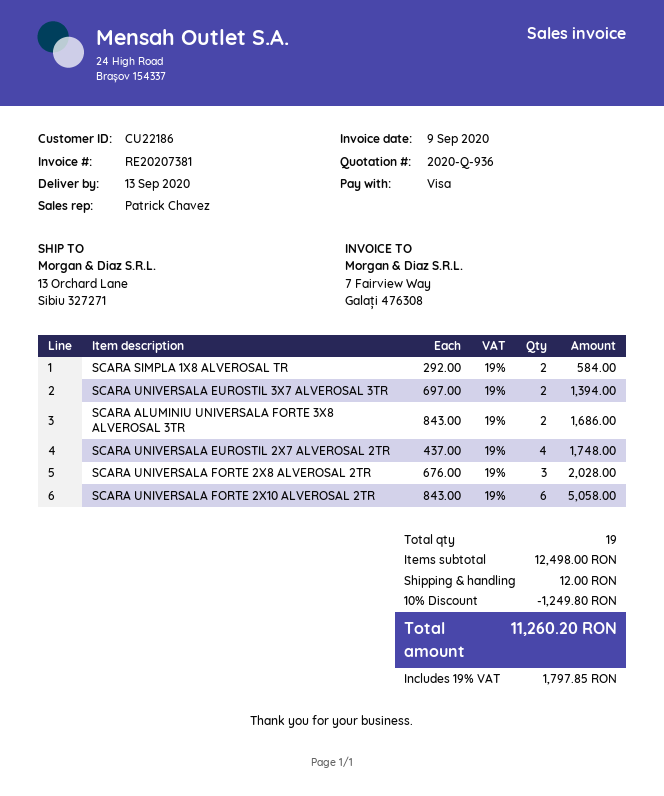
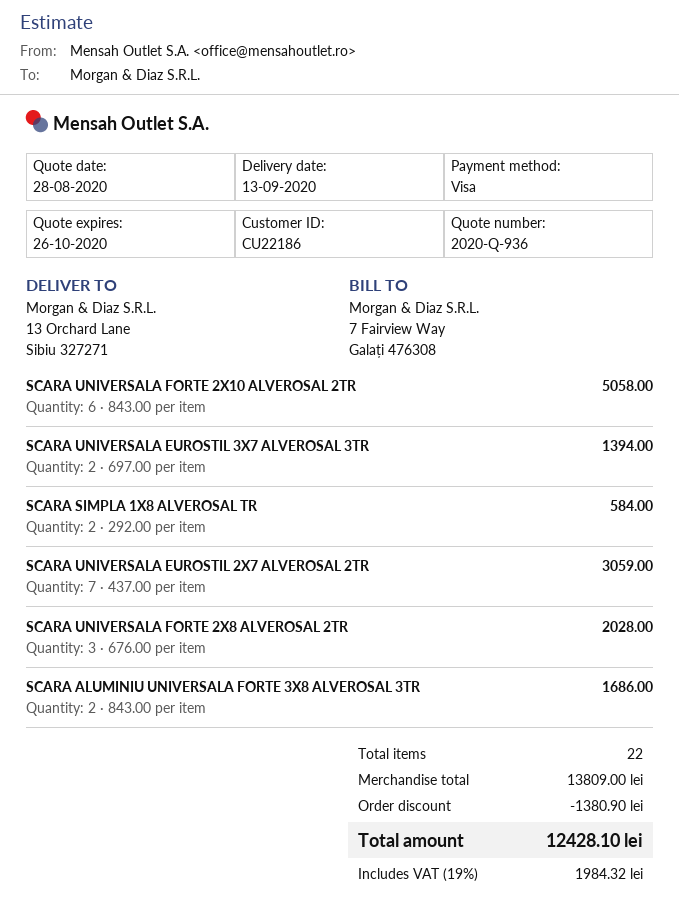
SCARA UNIVERSALA EUROSTIL 2X7 ALVEROSAL 2TR: 4 x 437.00 = 1748.00 -> 7 x 437.00 = 3059.00
total quantity: 19 -> 22
subtotal: 12498.00 -> 13809.00
discount: 1249.80 -> 1380.90
shipping: 12.00 -> none
tax: 19% = 1797.85 -> 19% = 1984.32
total: 11260.20 -> 12428.10

